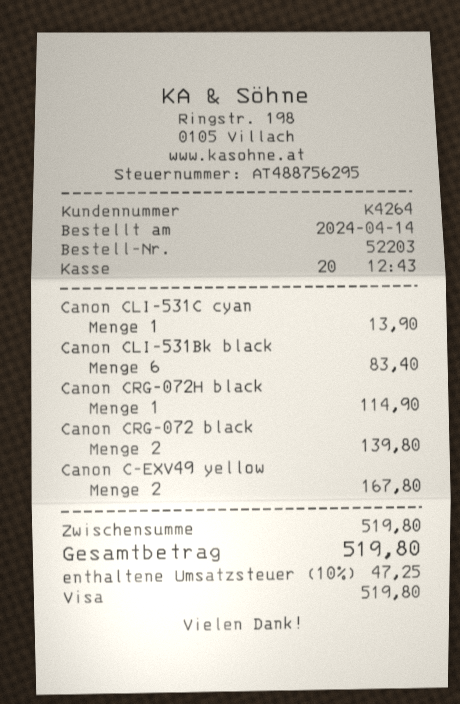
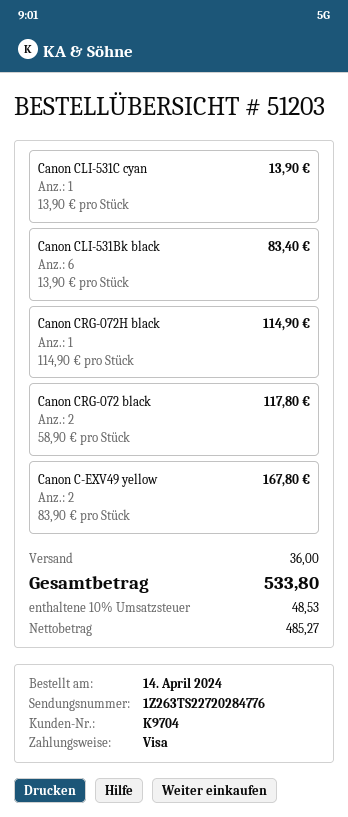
order number: 52203 -> 51203
customer number: K4264 -> K9704
Canon CRG-072 black: 2 for 139.80 -> 2 for 117.80
shipping: none -> 36.00
tax: 10% = 47.25 -> 10% = 48.53
total: 519.80 -> 533.80

